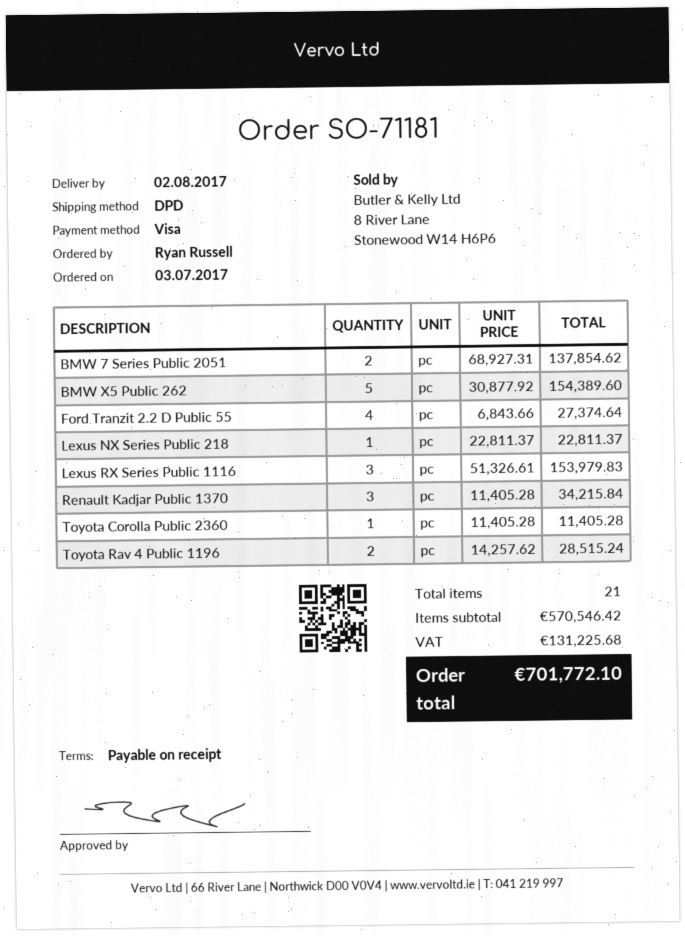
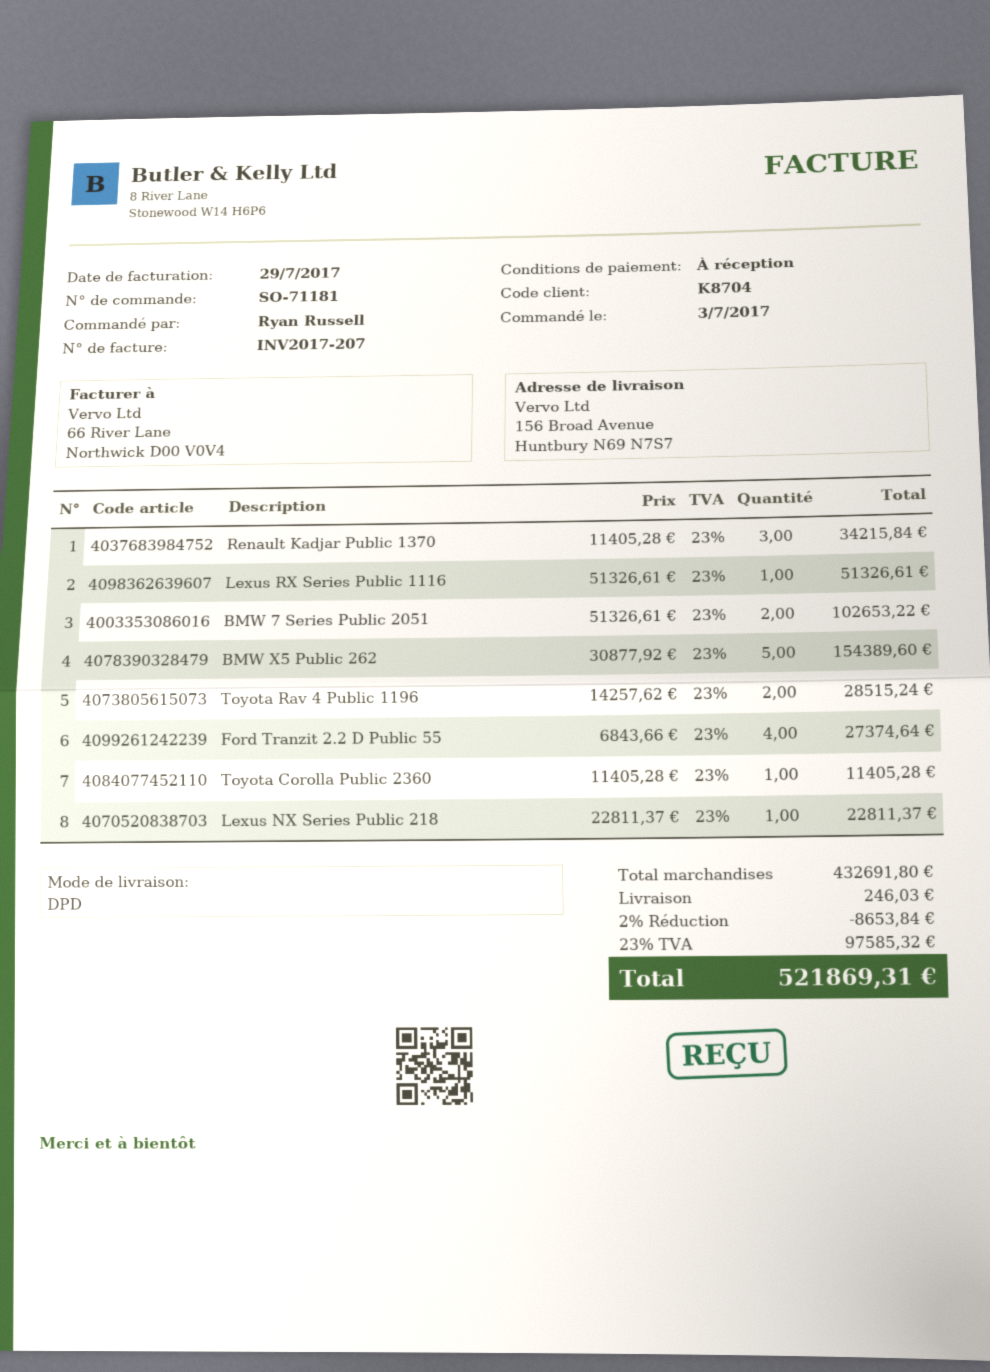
BMW 7 Series Public 2051: 2 x 68927.31 = 137854.62 -> 2 x 51326.61 = 102653.22
Lexus RX Series Public 1116: 3 x 51326.61 = 153979.83 -> 1 x 51326.61 = 51326.61
subtotal: 570546.42 -> 432691.80
discount: none -> 2% = 8653.84
shipping: none -> 246.03
tax: 131225.68 -> 97585.32
total: 701772.10 -> 521869.31

